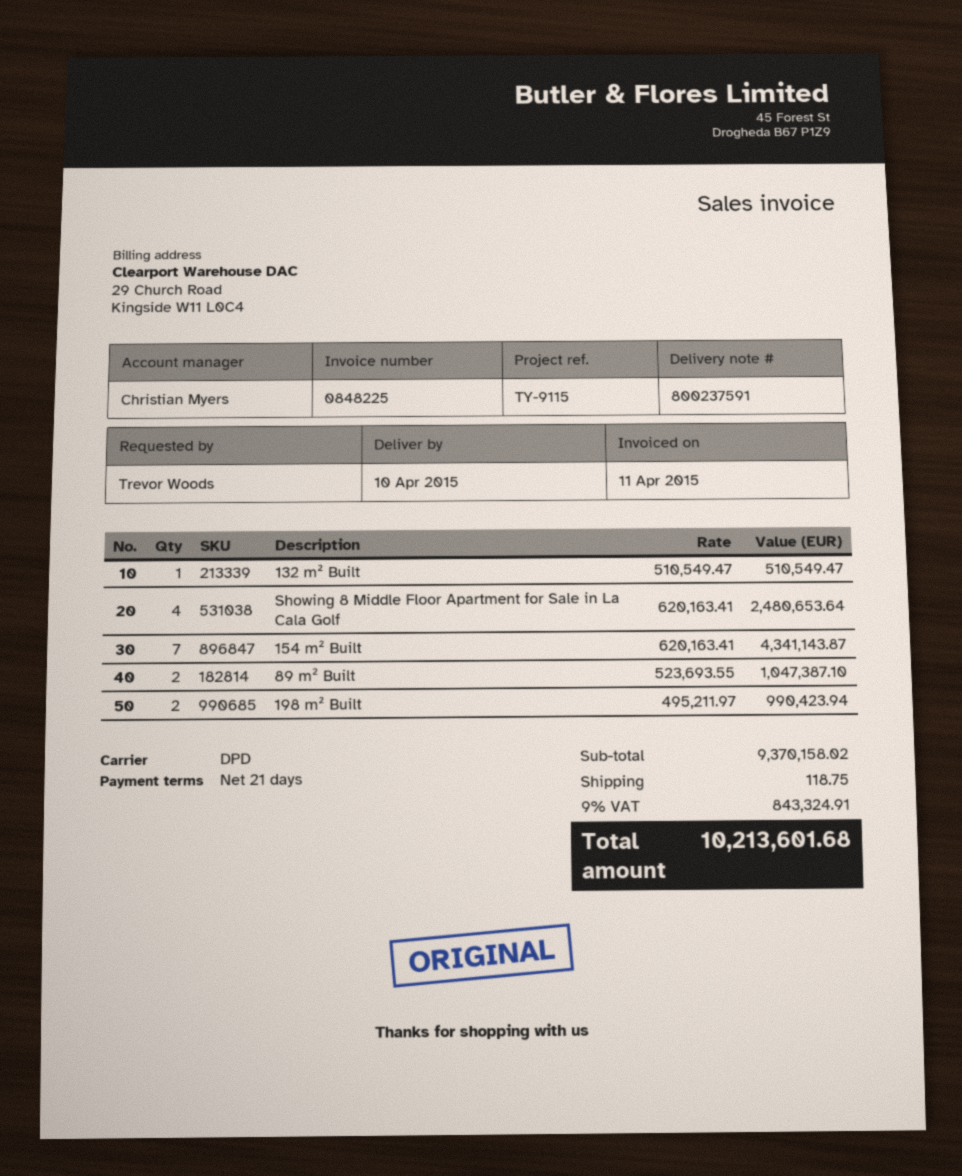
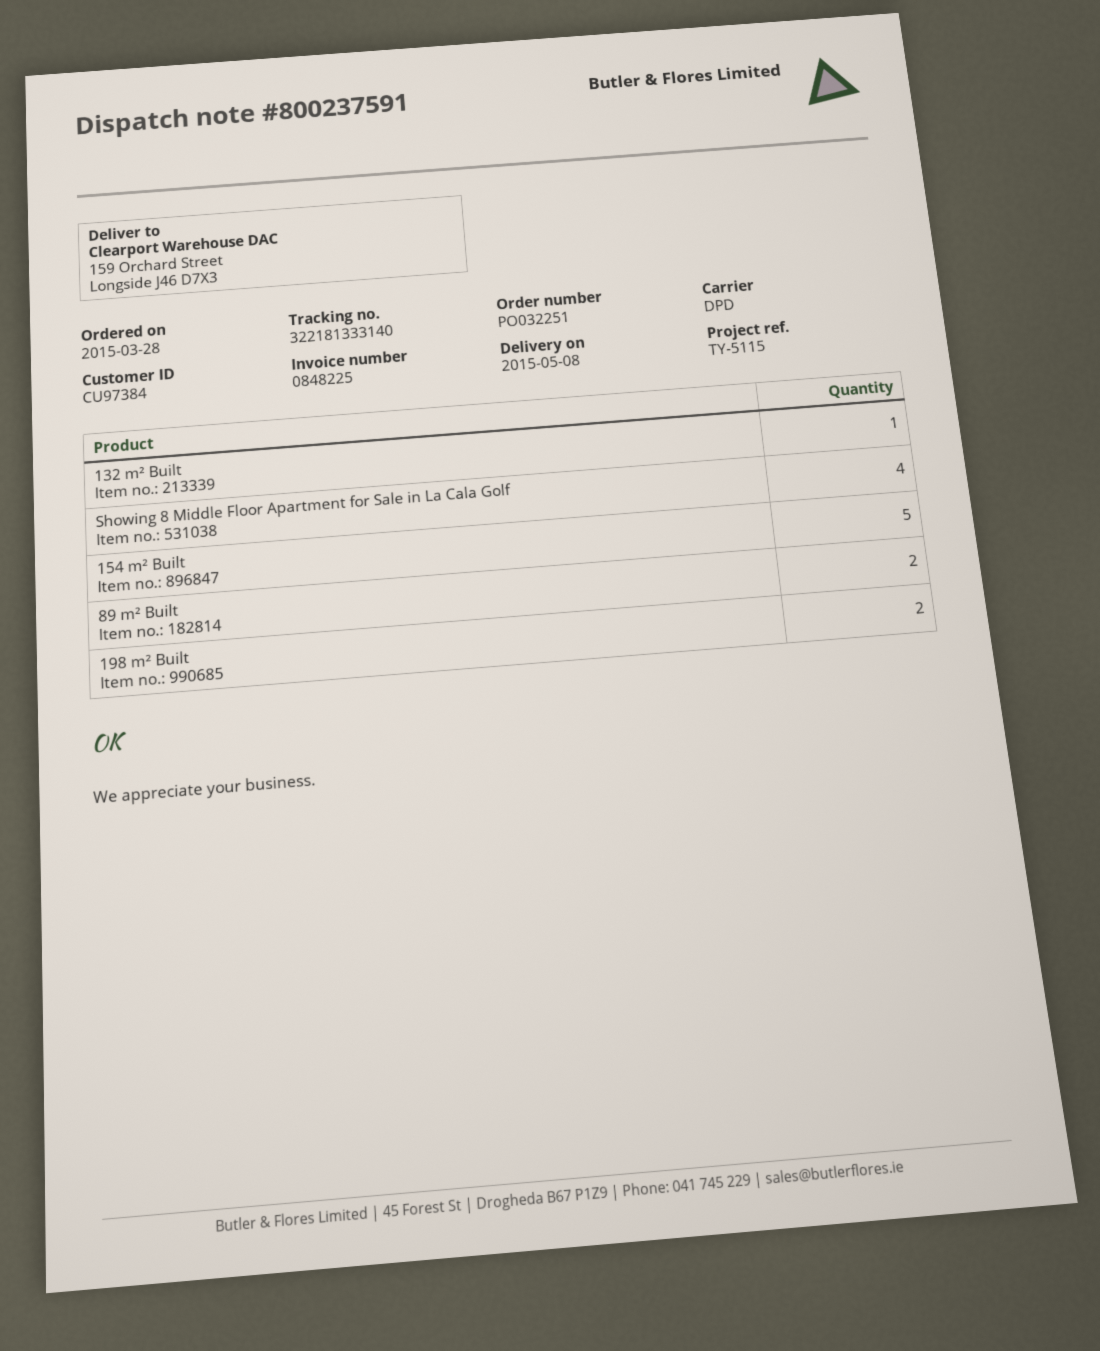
delivery date: 2015-04-10 -> 2015-05-08
reference: TY-9115 -> TY-5115
154 m² Built: 7 -> 5

